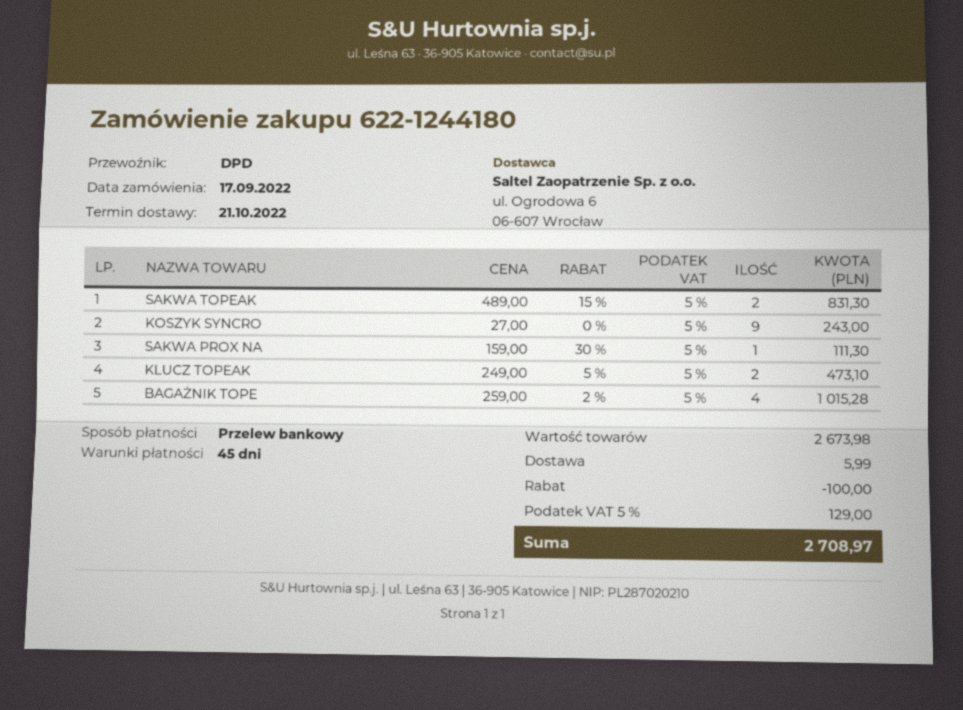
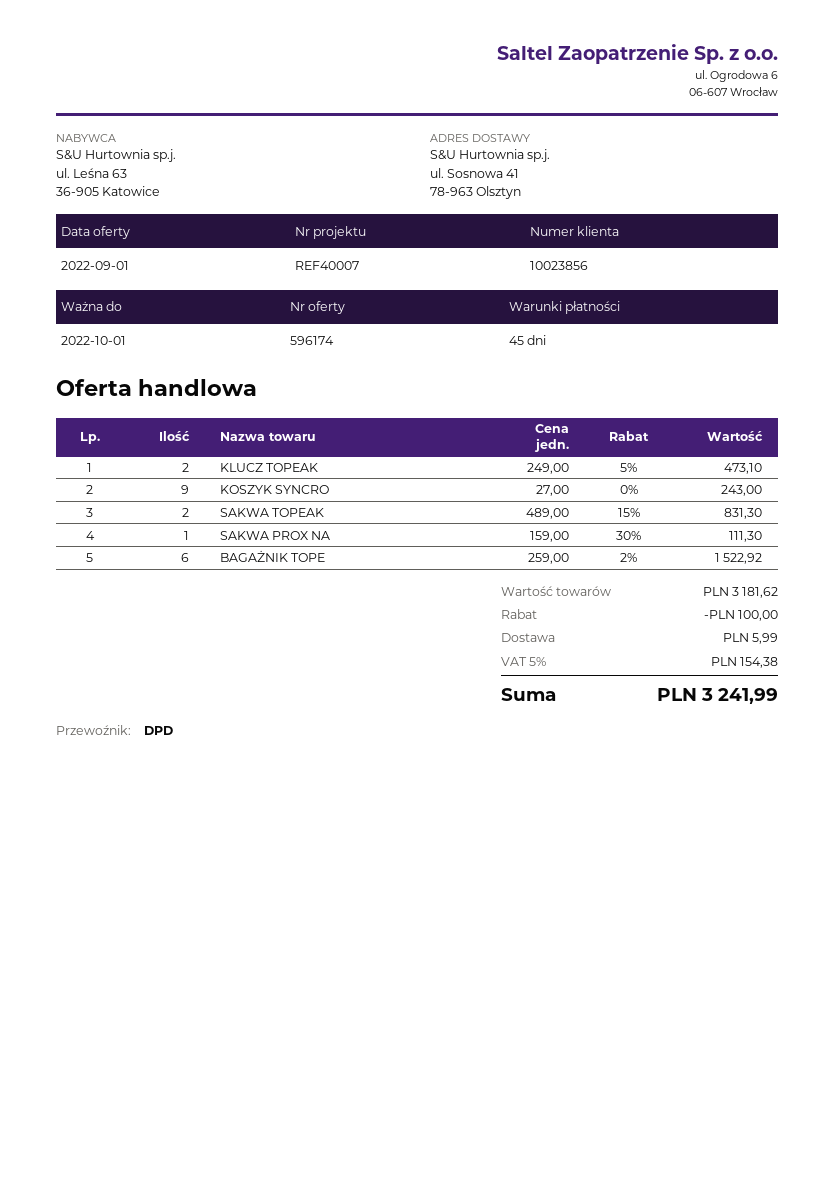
BAGAŻNIK TOPE: 4 x 259.00 - 2% = 1015.28 -> 6 x 259.00 - 2% = 1522.92
subtotal: 2673.98 -> 3181.62
tax: 5% = 129.00 -> 5% = 154.38
total: 2708.97 -> 3241.99

